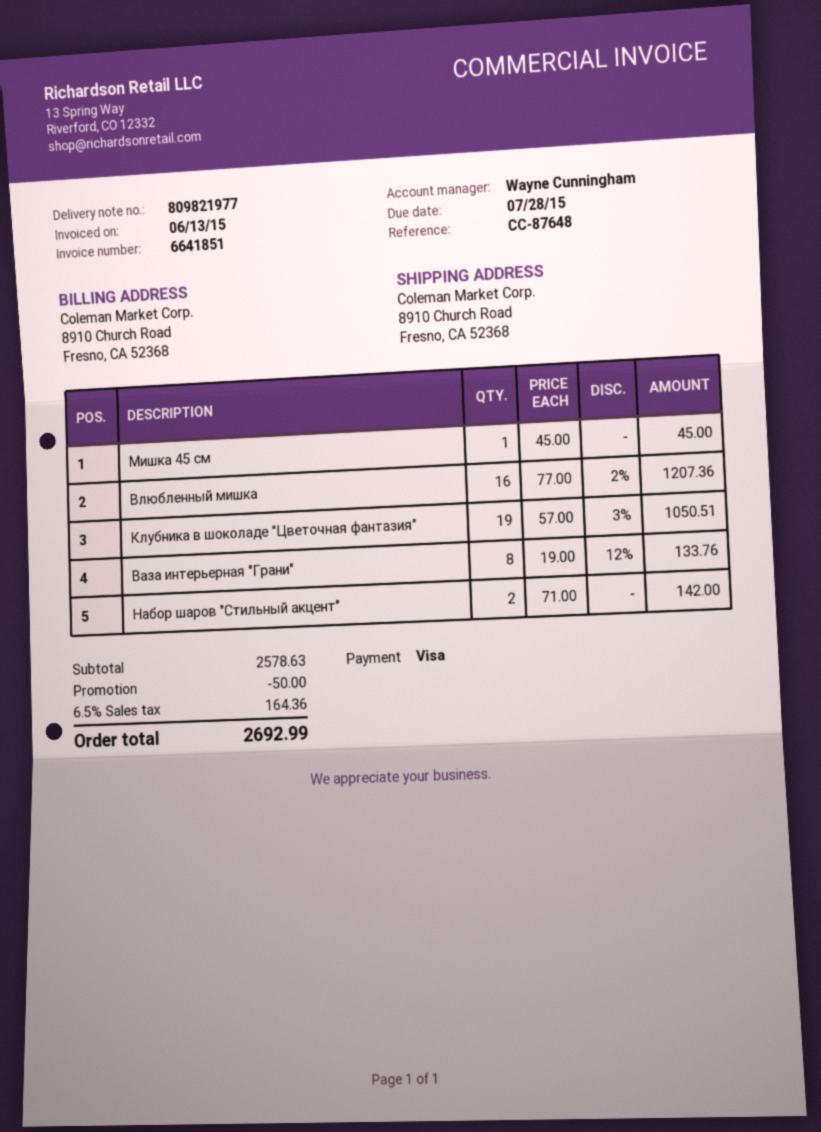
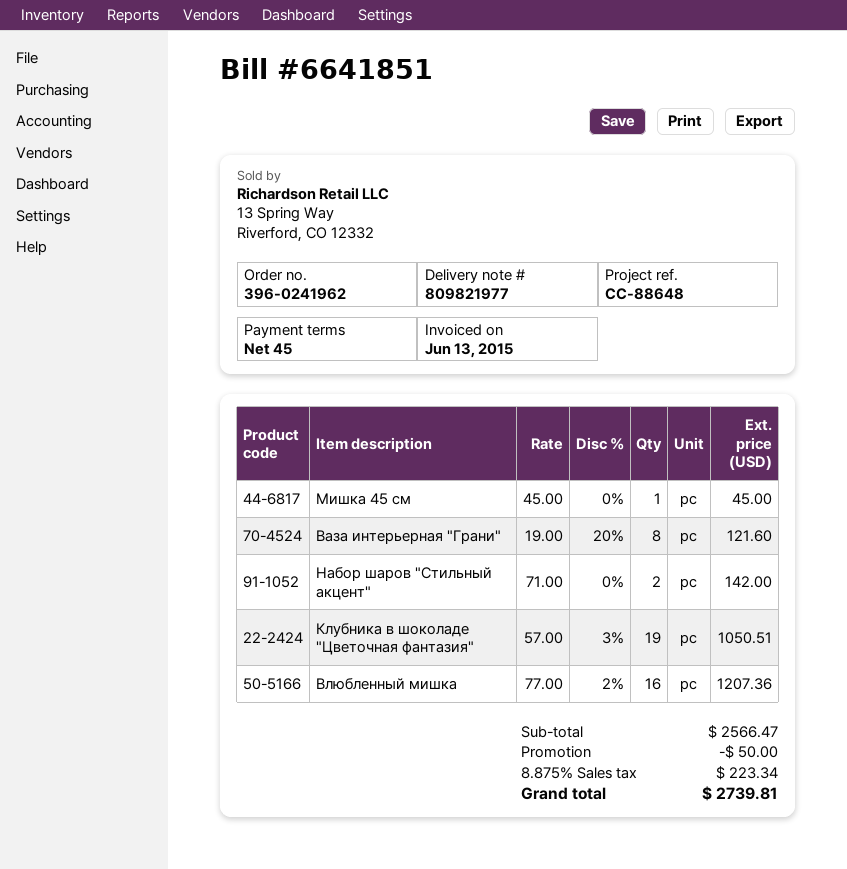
reference: CC-87648 -> CC-88648
Ваза интерьерная "Грани": 8 x 19.00 - 12% = 133.76 -> 8 x 19.00 - 20% = 121.60
subtotal: 2578.63 -> 2566.47
tax: 6.5% = 164.36 -> 8.875% = 223.34
total: 2692.99 -> 2739.81

